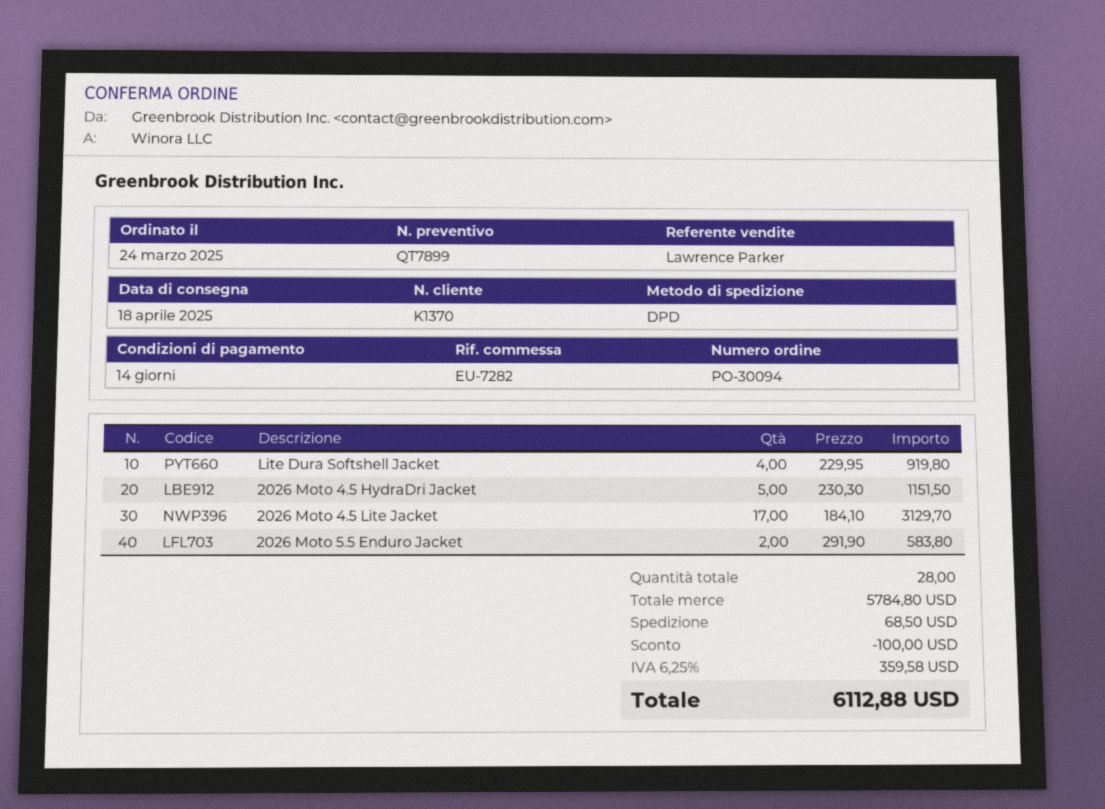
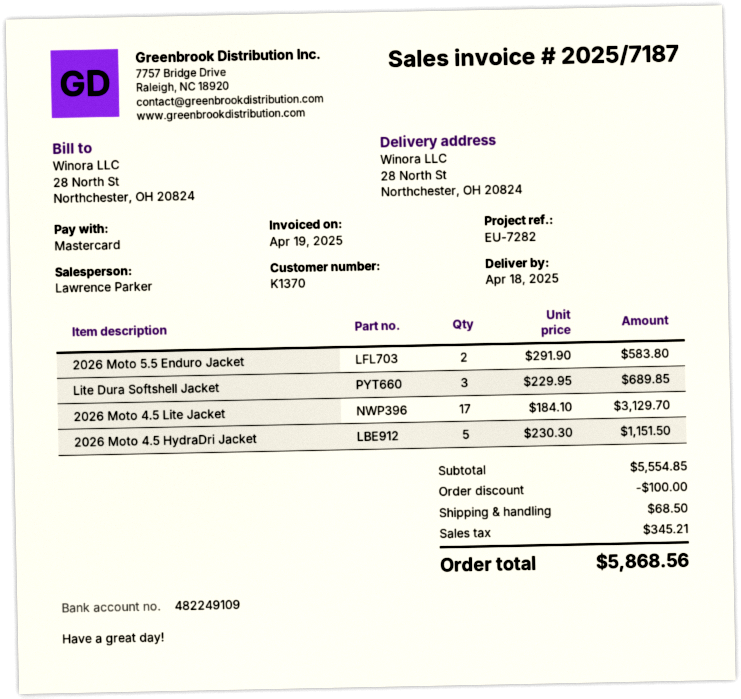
Lite Dura Softshell Jacket: 4 x 229.95 = 919.80 -> 3 x 229.95 = 689.85
subtotal: 5784.80 -> 5554.85
tax: 359.58 -> 345.21
total: 6112.88 -> 5868.56

